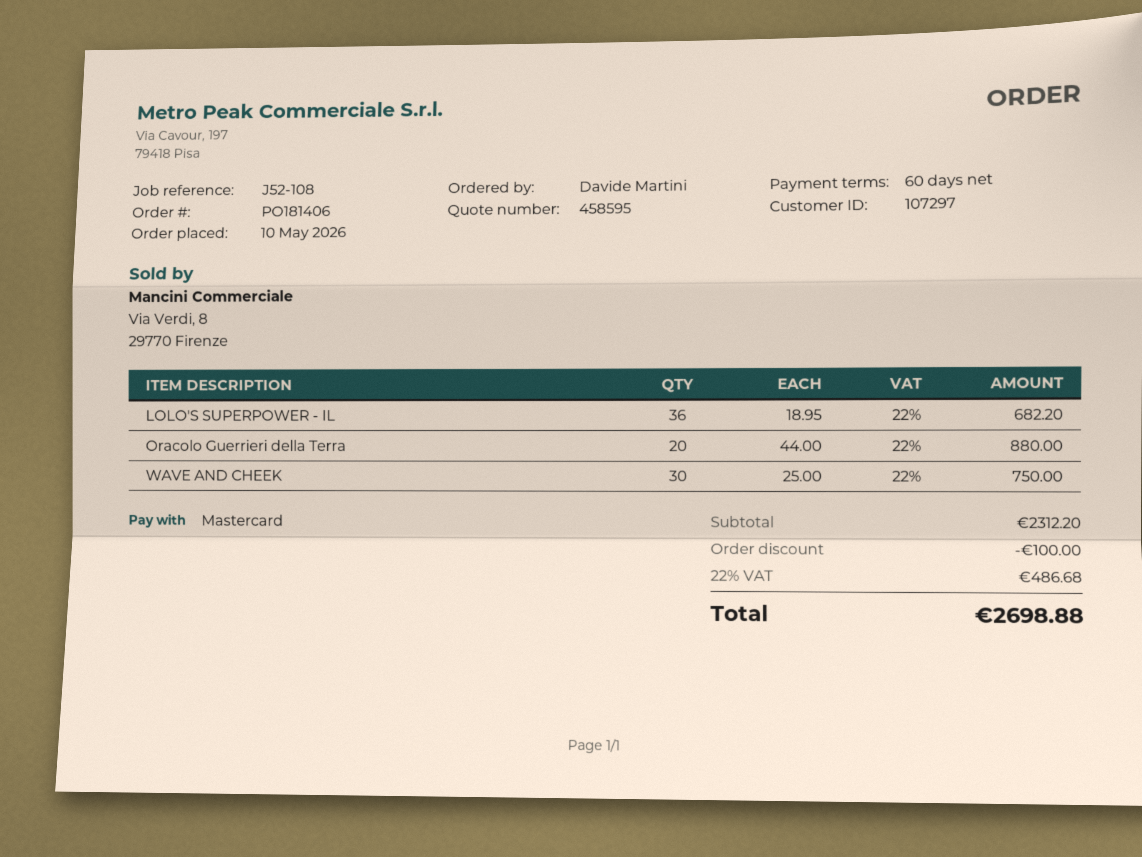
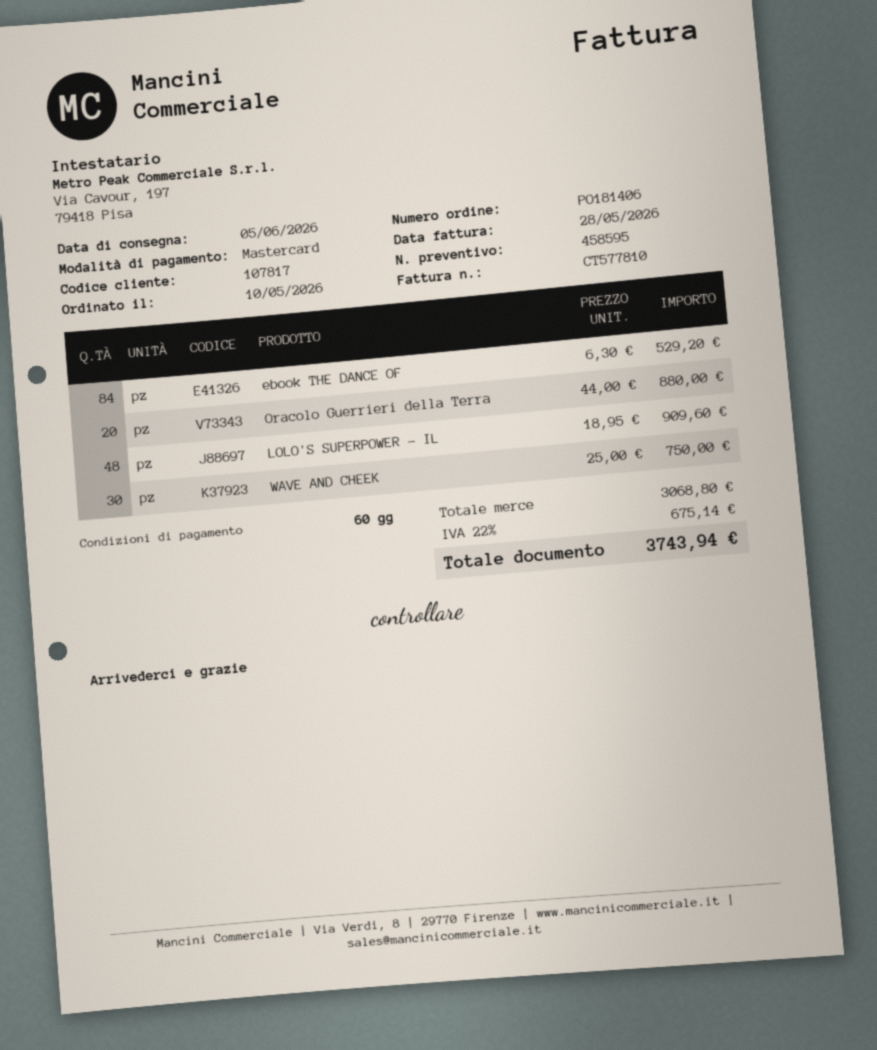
customer number: 107297 -> 107817
LOLO'S SUPERPOWER - IL: 36 x 18.95 = 682.20 -> 48 x 18.95 = 909.60
ebook THE DANCE OF: none -> 84 x 6.30 = 529.20
subtotal: 2312.20 -> 3068.80
discount: 100.00 -> none
tax: 22% = 486.68 -> 22% = 675.14
total: 2698.88 -> 3743.94

